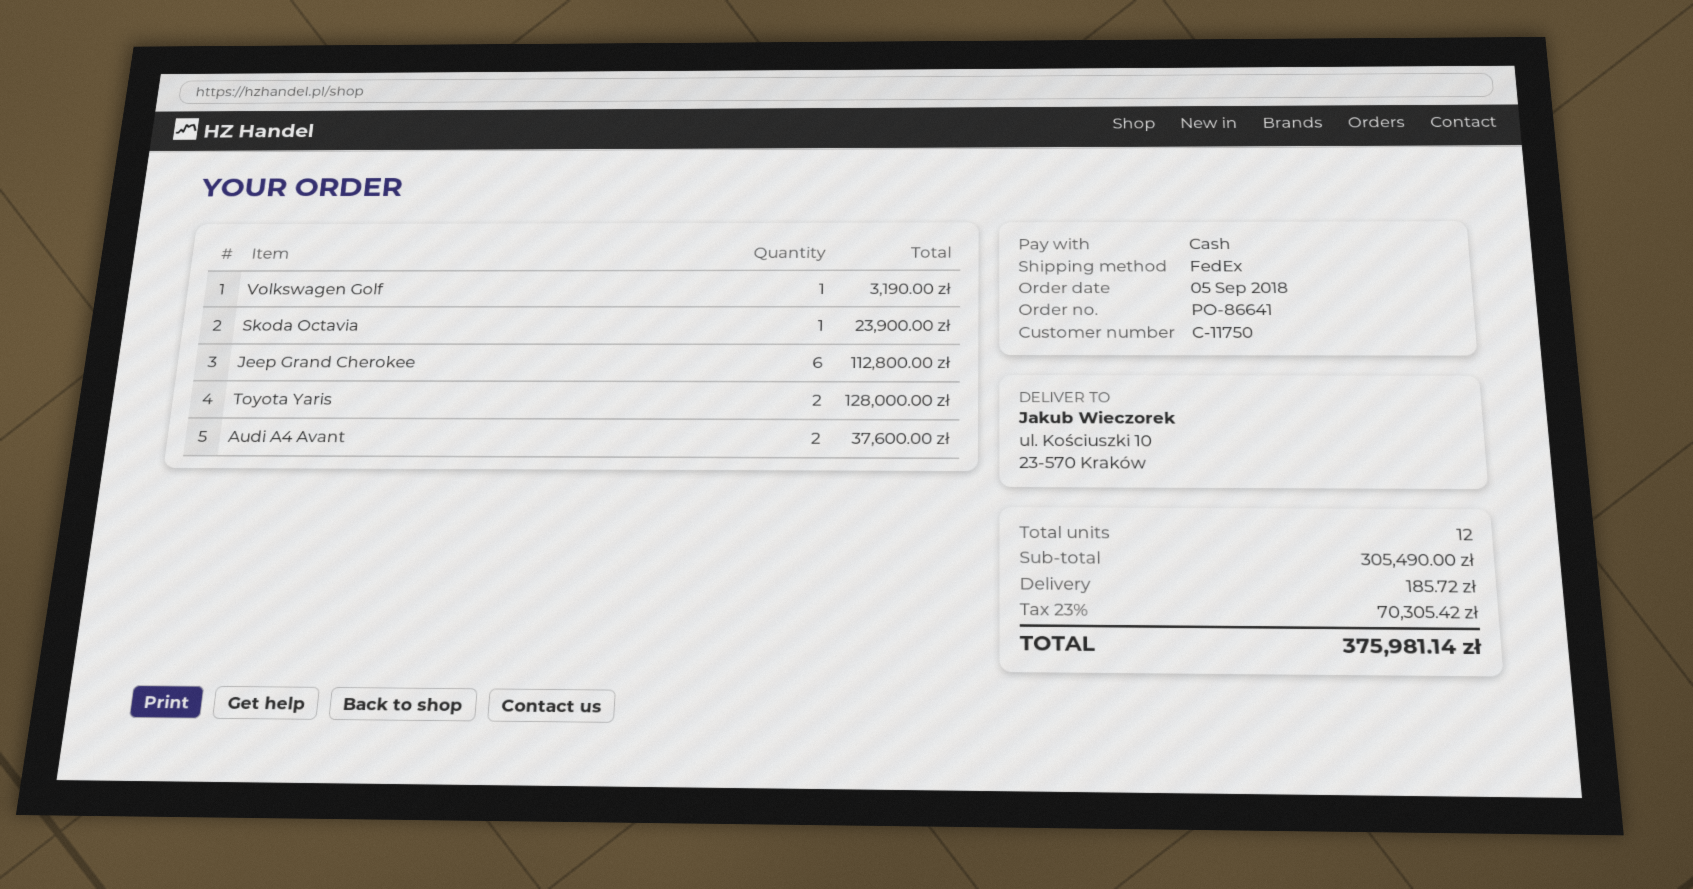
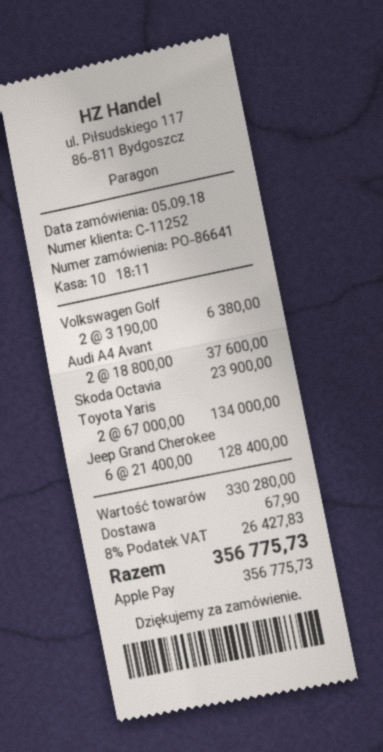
customer number: C-11750 -> C-11252
payment method: cash -> Apple Pay
Volkswagen Golf: 1 for 3190.00 -> 2 for 6380.00
Jeep Grand Cherokee: 6 for 112800.00 -> 6 for 128400.00
Toyota Yaris: 2 for 128000.00 -> 2 for 134000.00
subtotal: 305490.00 -> 330280.00
shipping: 185.72 -> 67.90
tax: 23% = 70305.42 -> 8% = 26427.83
total: 375981.14 -> 356775.73

